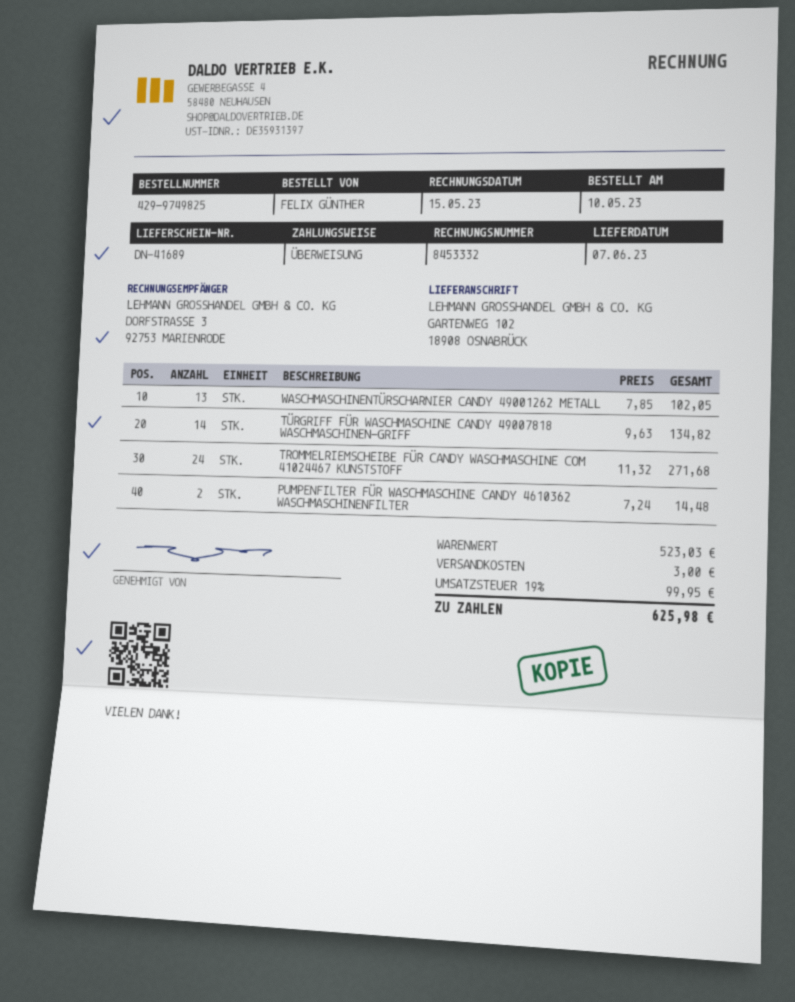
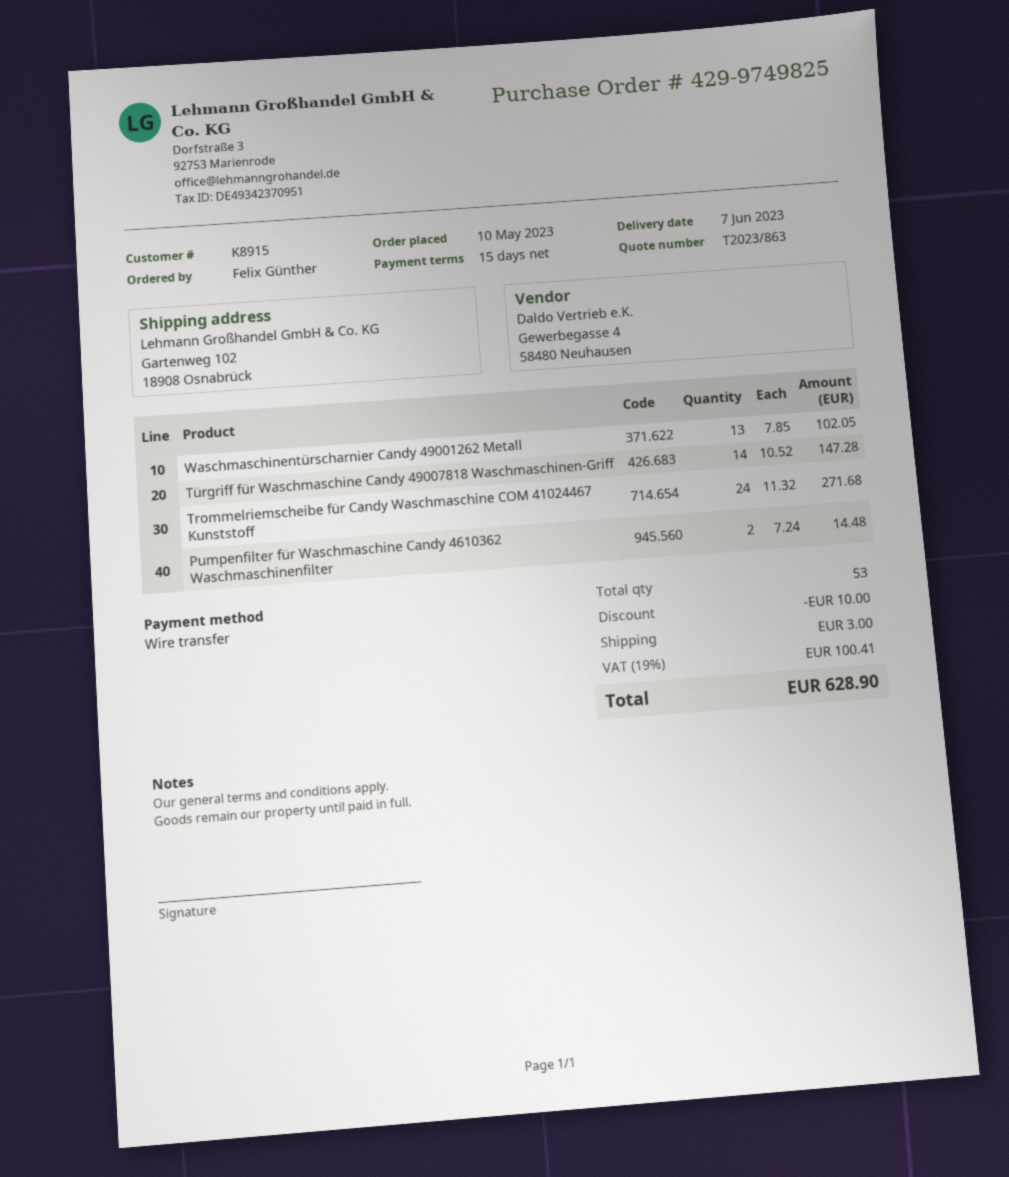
TÜRGRIFF FÜR WASCHMASCHINE CANDY 49007818 WASCHMASCHINEN-GRIFF: 14 x 9.63 = 134.82 -> 14 x 10.52 = 147.28
discount: none -> 10.00
tax: 19% = 99.95 -> 19% = 100.41
total: 625.98 -> 628.90

